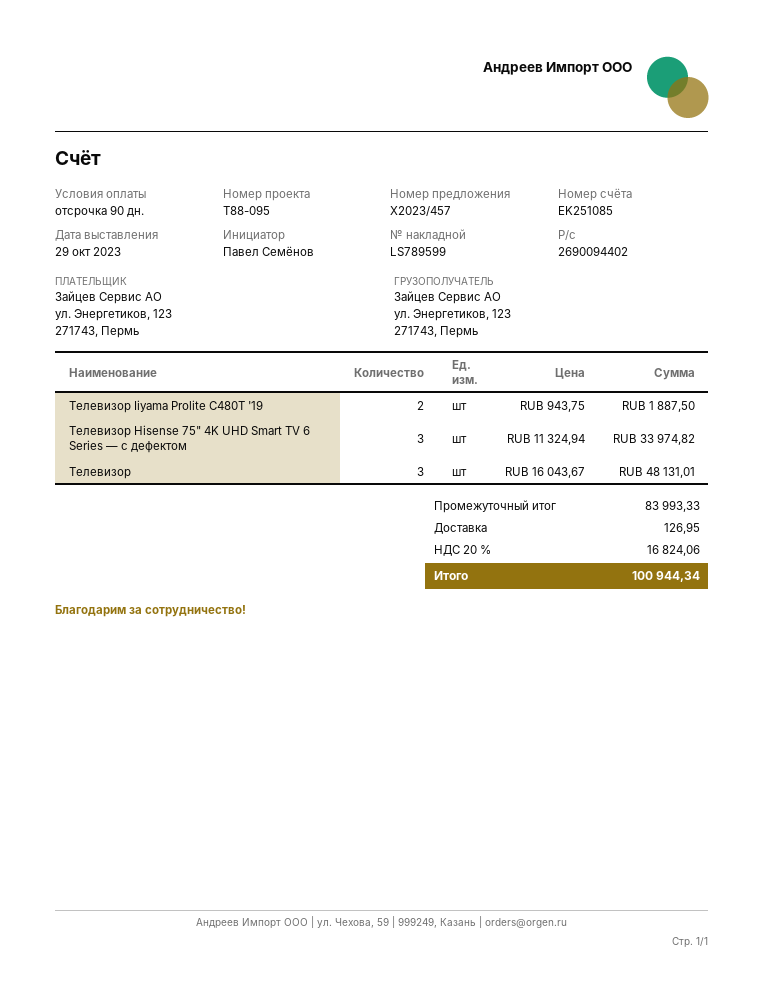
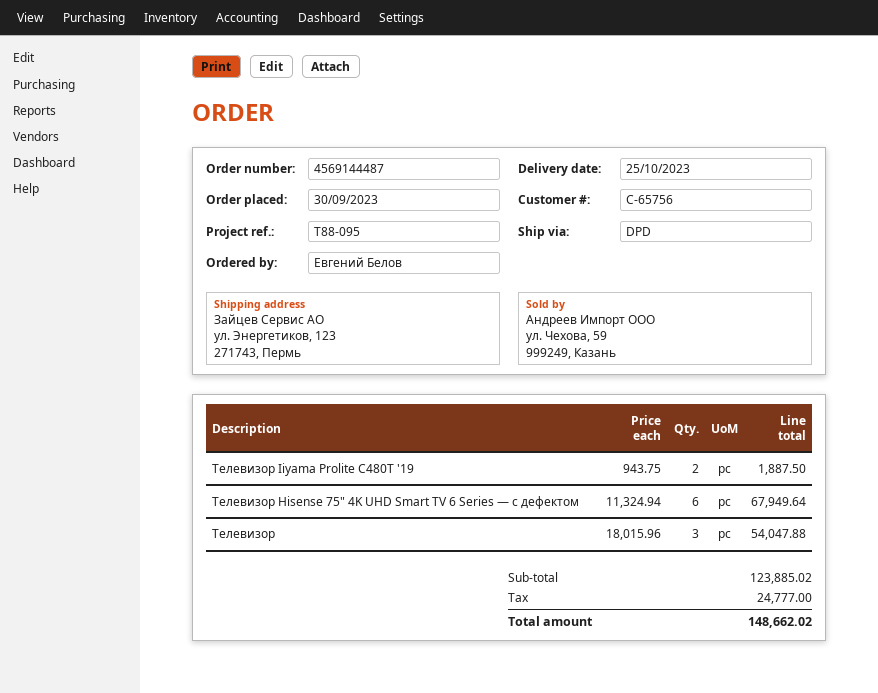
ordered by: Павел Семёнов -> Евгений Белов
Телевизор Hisense 75" 4K UHD Smart TV 6 Series — с дефектом: 3 x 11324.94 = 33974.82 -> 6 x 11324.94 = 67949.64
Телевизор: 3 x 16043.67 = 48131.01 -> 3 x 18015.96 = 54047.88
subtotal: 83993.33 -> 123885.02
shipping: 126.95 -> none
tax: 16824.06 -> 24777.00
total: 100944.34 -> 148662.02

